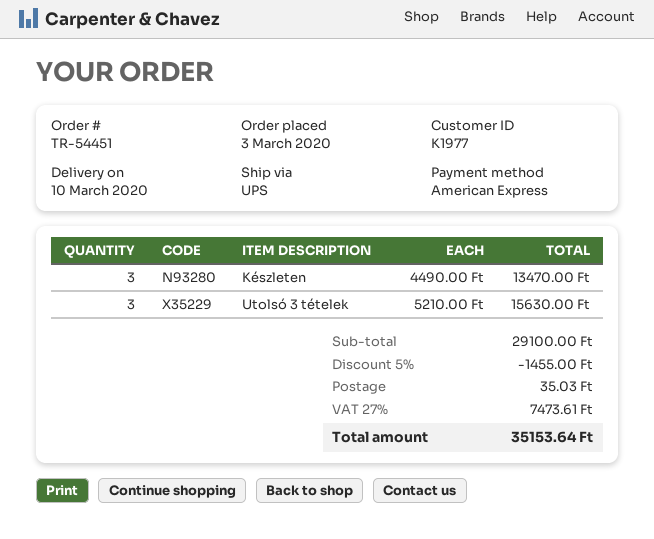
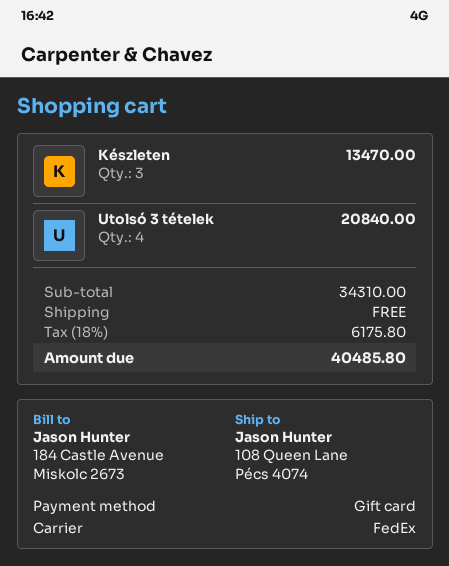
payment method: American Express -> gift card
shipping method: UPS -> FedEx
Utolsó 3 tételek: 3 for 15630.00 -> 4 for 20840.00
subtotal: 29100.00 -> 34310.00
discount: 5% = 1455.00 -> none
shipping: 35.03 -> 0.00
tax: 27% = 7473.61 -> 18% = 6175.80
total: 35153.64 -> 40485.80

